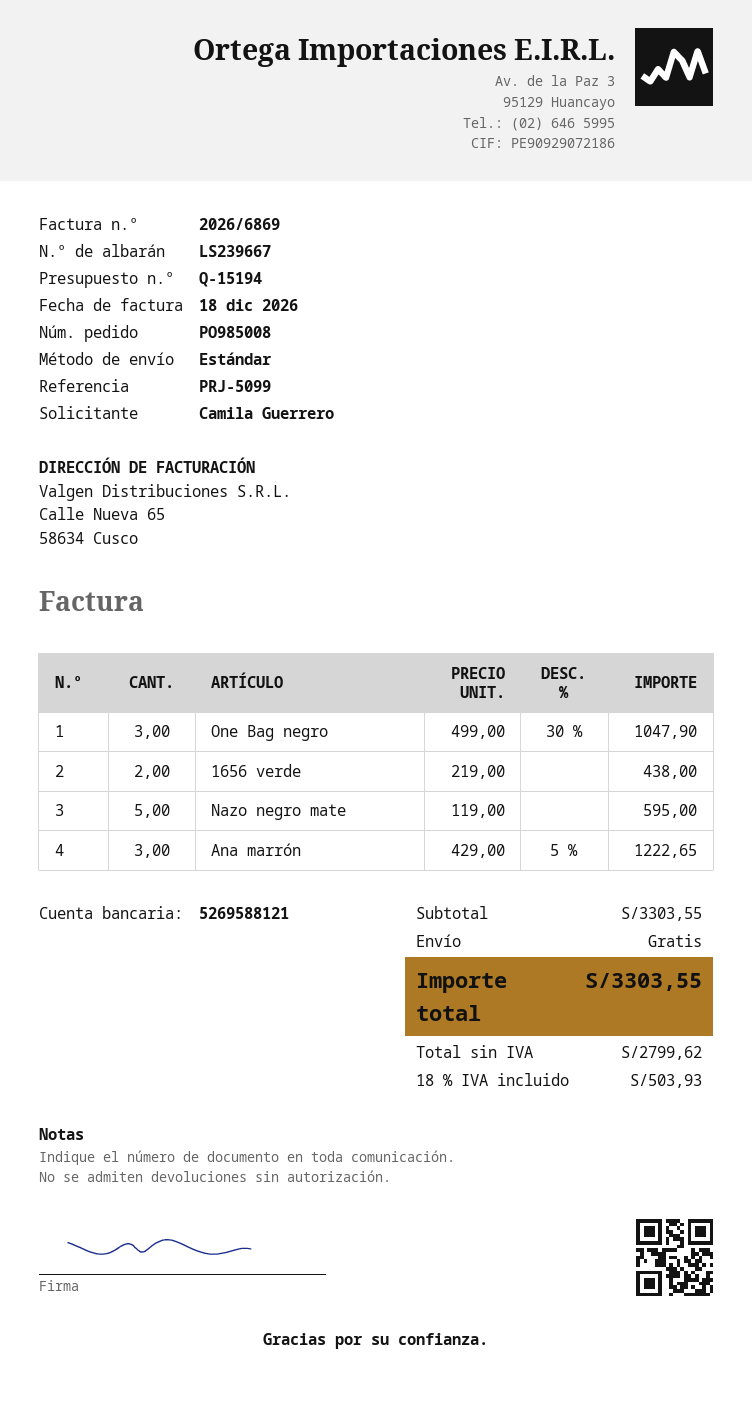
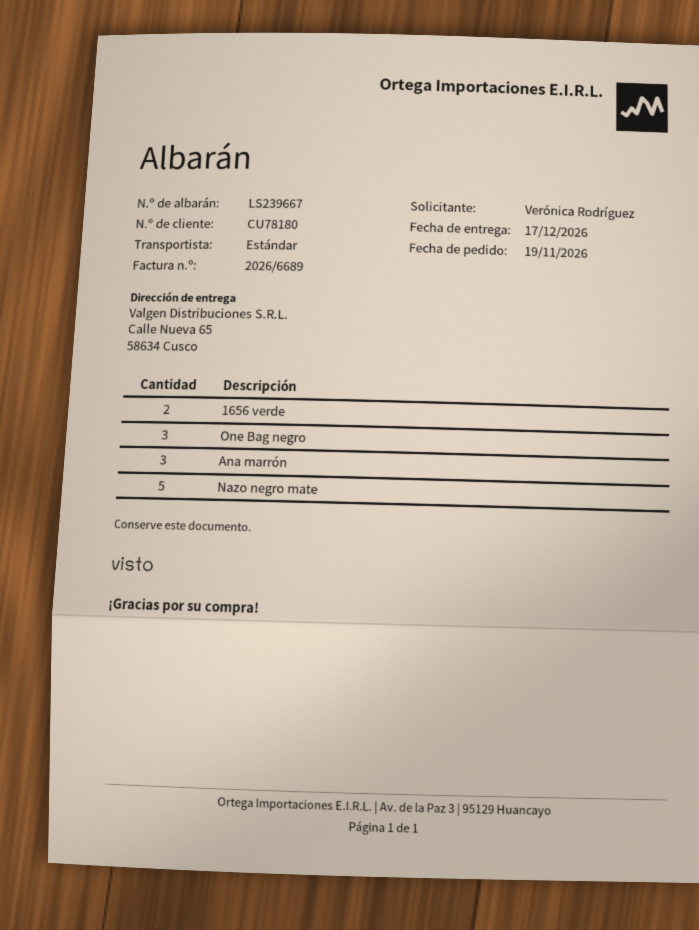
invoice number: 2026/6869 -> 2026/6689
ordered by: Camila Guerrero -> Verónica Rodríguez

